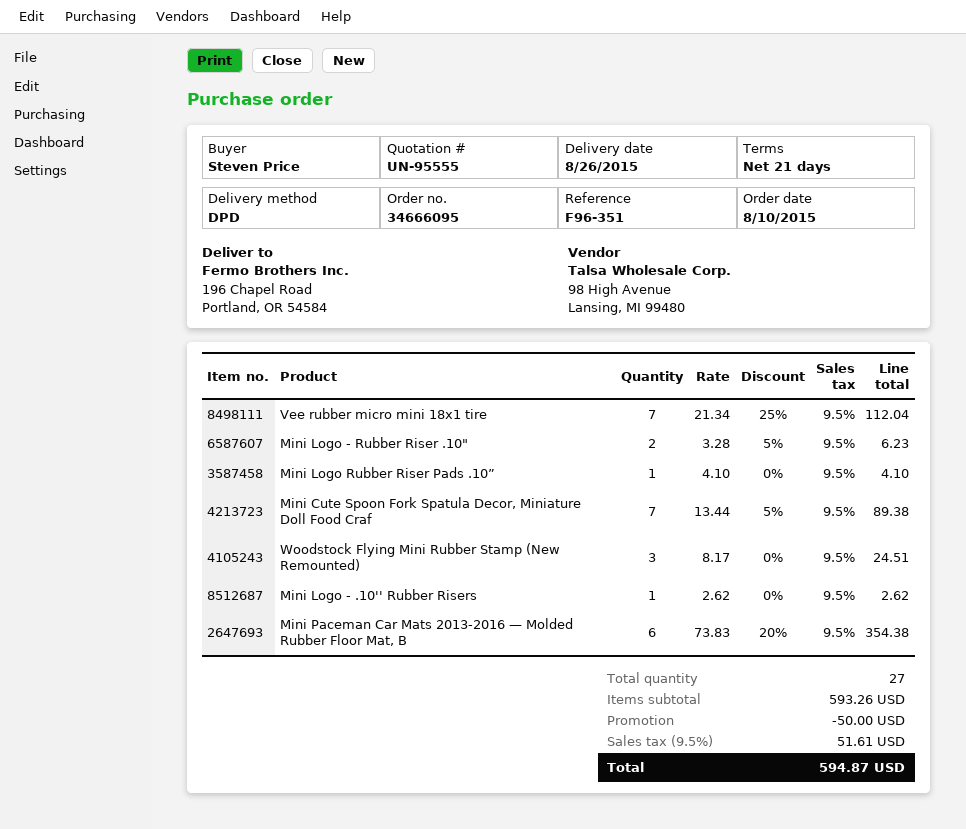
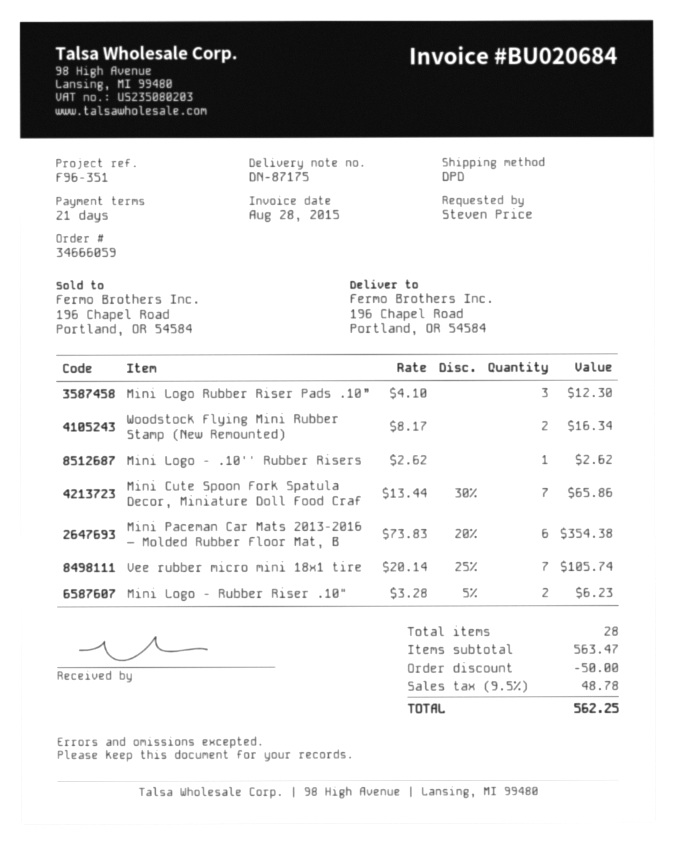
order number: 34666095 -> 34666059
Vee rubber micro mini 18x1 tire: 7 x 21.34 - 25% = 112.04 -> 7 x 20.14 - 25% = 105.74
Mini Logo Rubber Riser Pads .10”: 1 x 4.10 = 4.10 -> 3 x 4.10 = 12.30
Mini Cute Spoon Fork Spatula Decor, Miniature Doll Food Craf: 7 x 13.44 - 5% = 89.38 -> 7 x 13.44 - 30% = 65.86
Woodstock Flying Mini Rubber Stamp (New Remounted): 3 x 8.17 = 24.51 -> 2 x 8.17 = 16.34
total quantity: 27 -> 28
subtotal: 593.26 -> 563.47
tax: 9.5% = 51.61 -> 9.5% = 48.78
total: 594.87 -> 562.25

